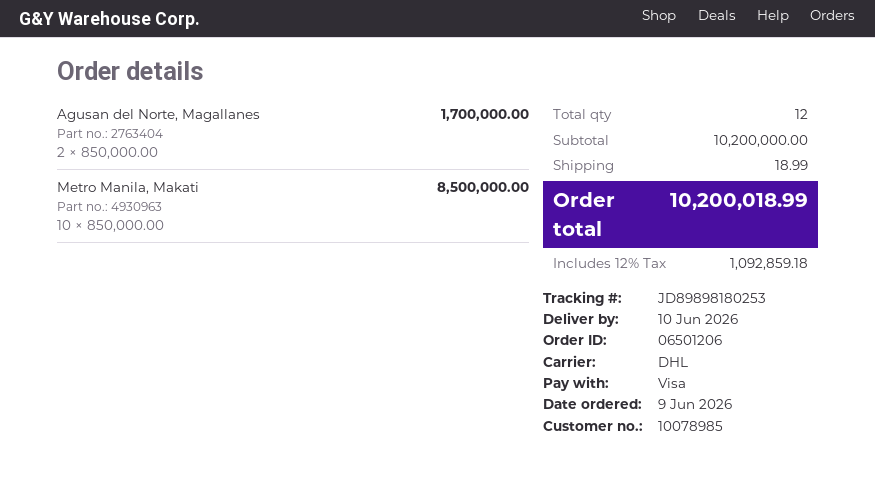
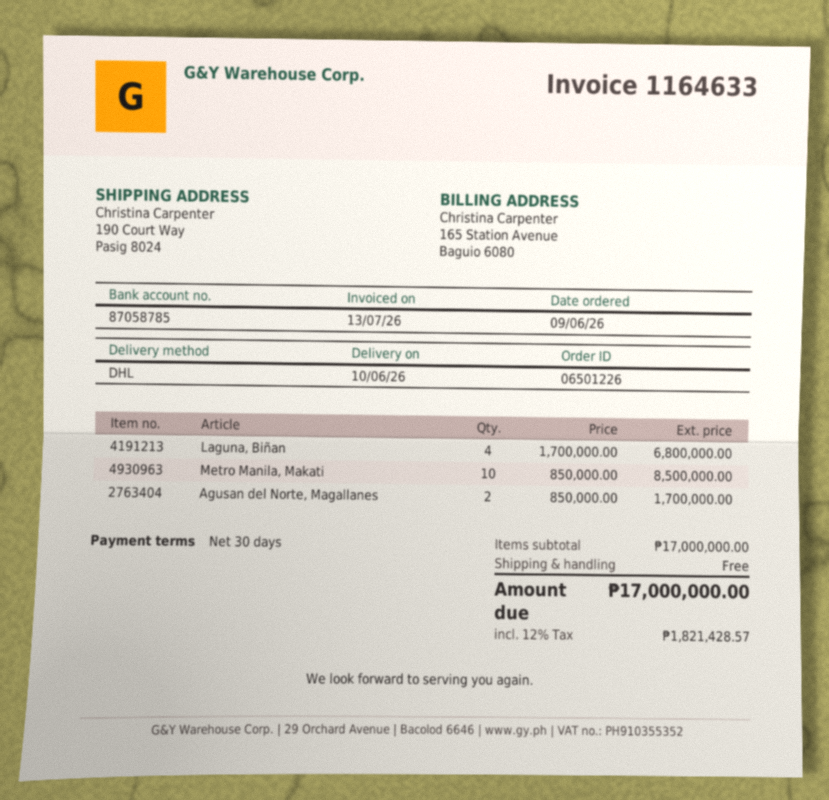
order number: 06501206 -> 06501226
Laguna, Biñan: none -> 4 x 1700000.00 = 6800000.00
subtotal: 10200000.00 -> 17000000.00
shipping: 18.99 -> 0.00
tax: 12% = 1092859.18 -> 12% = 1821428.57
total: 10200018.99 -> 17000000.00

